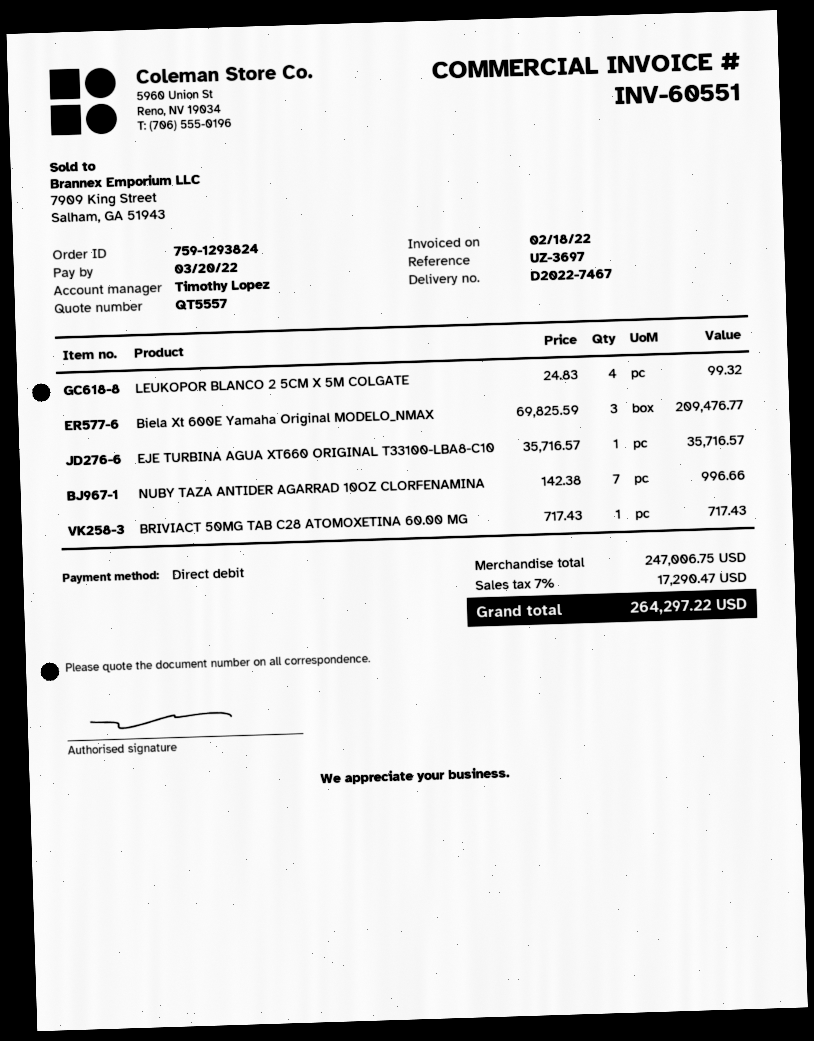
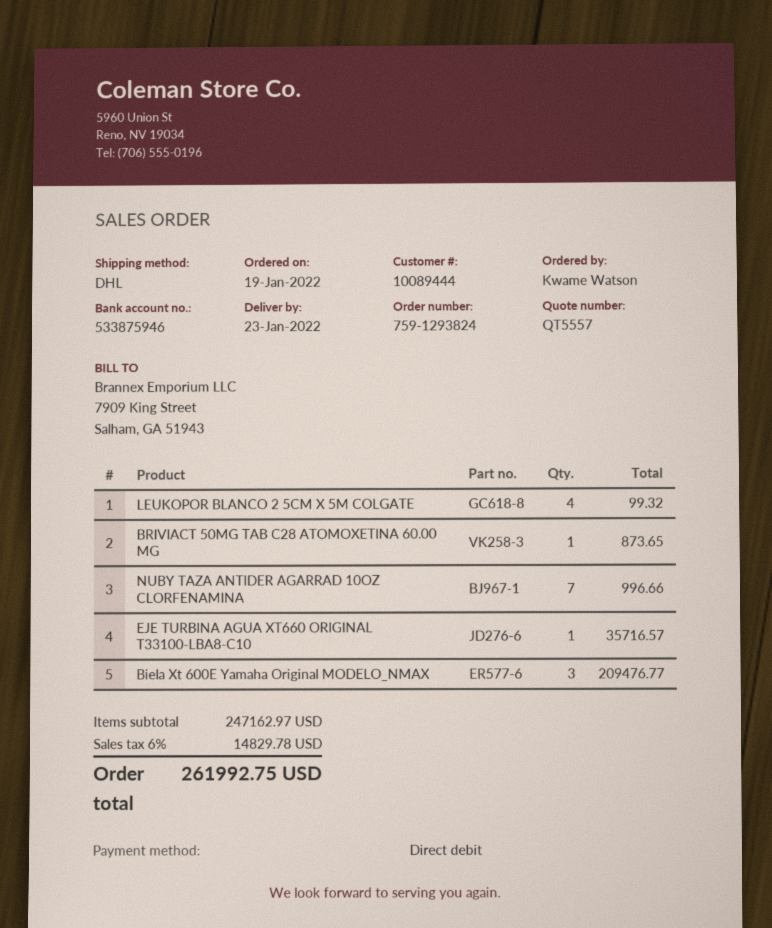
BRIVIACT 50MG TAB C28 ATOMOXETINA 60.00 MG: 1 for 717.43 -> 1 for 873.65
subtotal: 247006.75 -> 247162.97
tax: 7% = 17290.47 -> 6% = 14829.78
total: 264297.22 -> 261992.75

